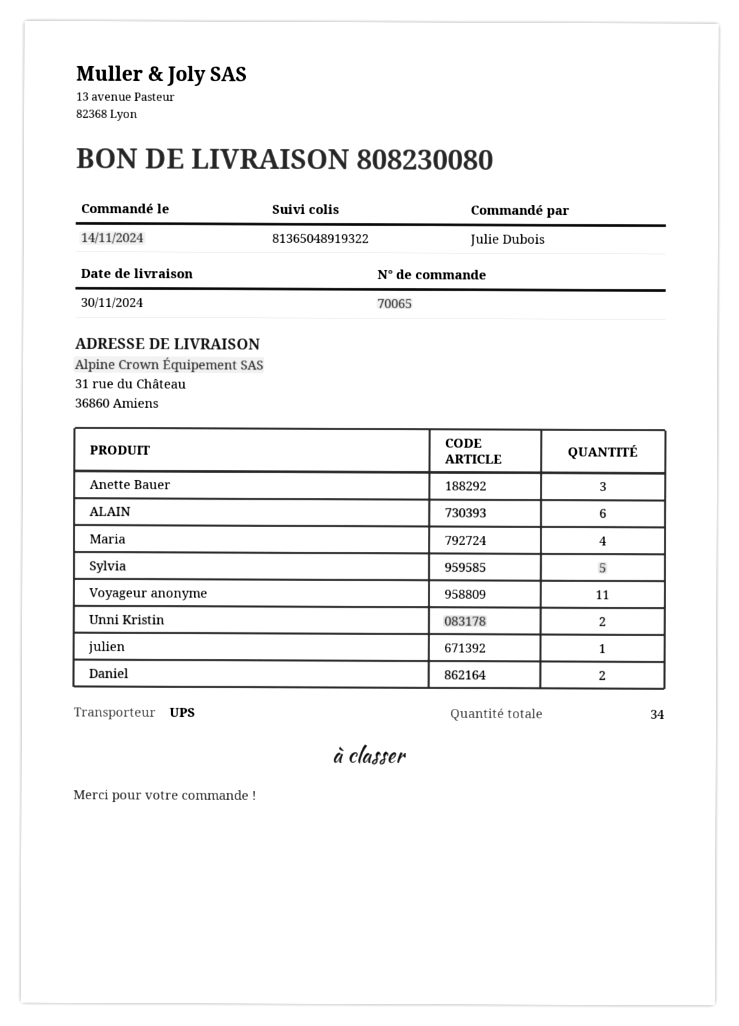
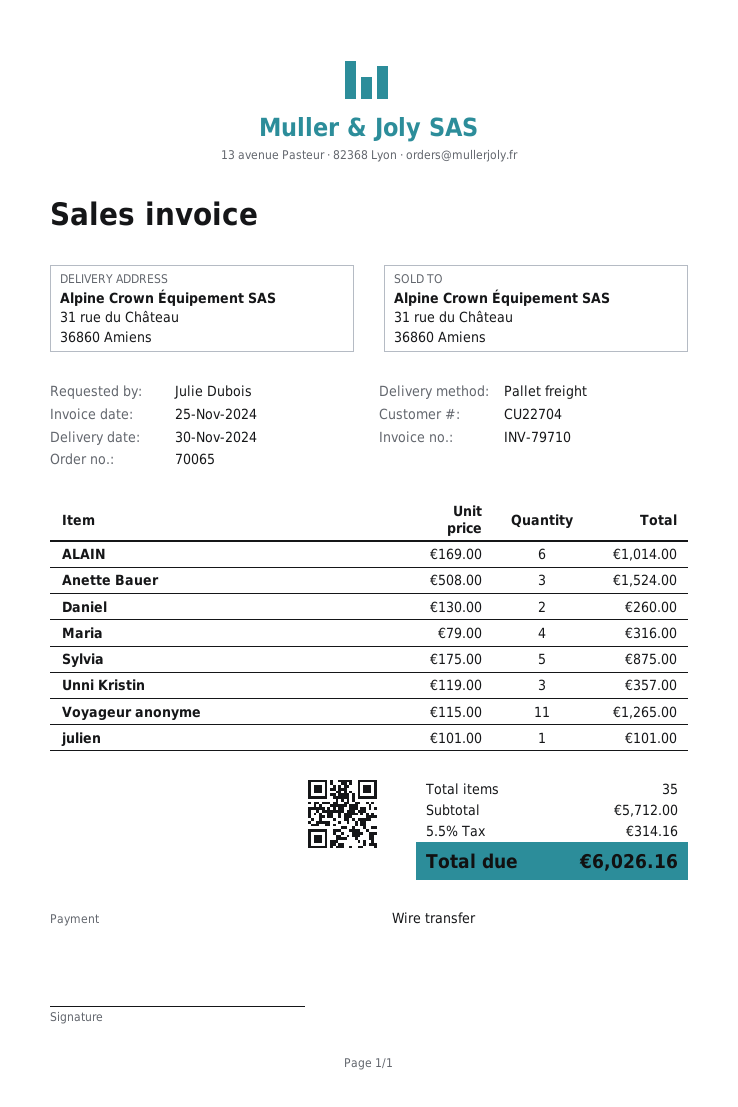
shipping method: UPS -> pallet freight
Unni Kristin: 2 -> 3
total quantity: 34 -> 35

